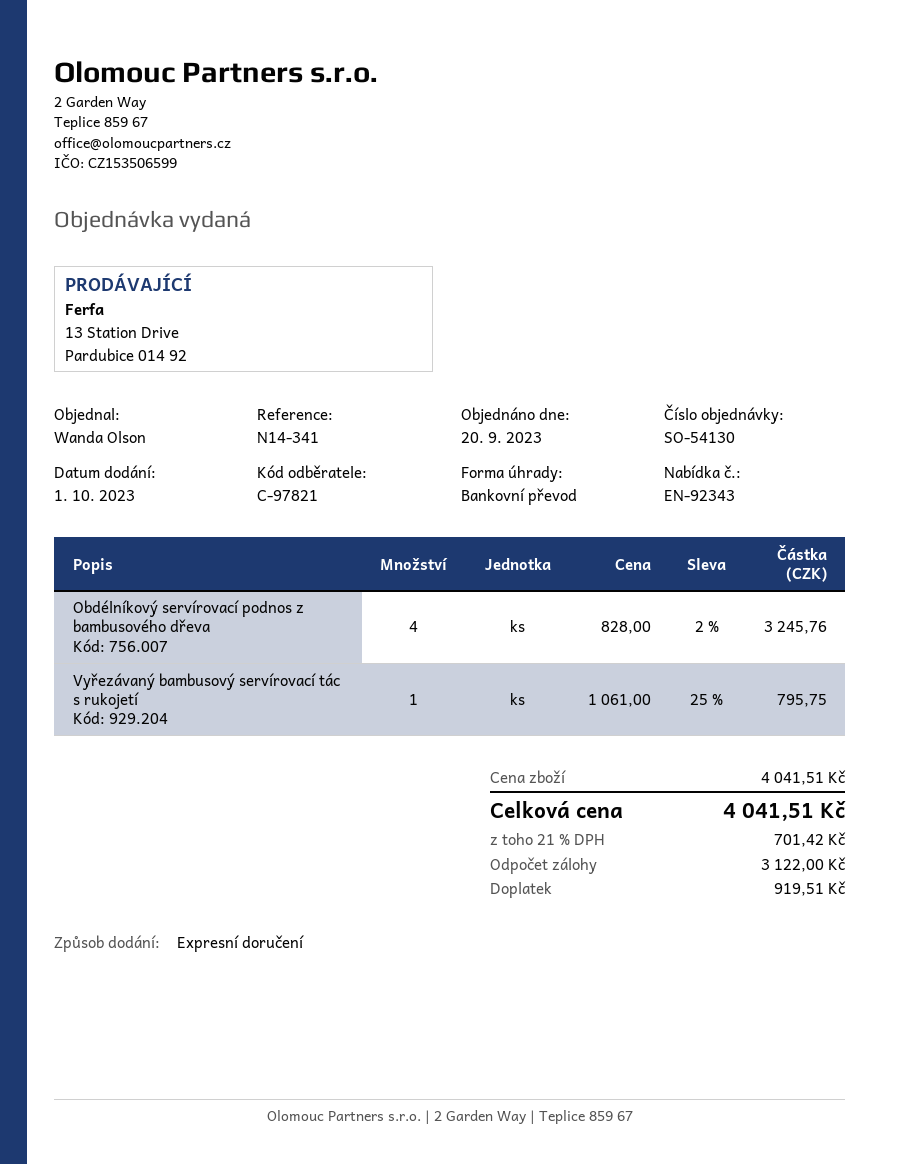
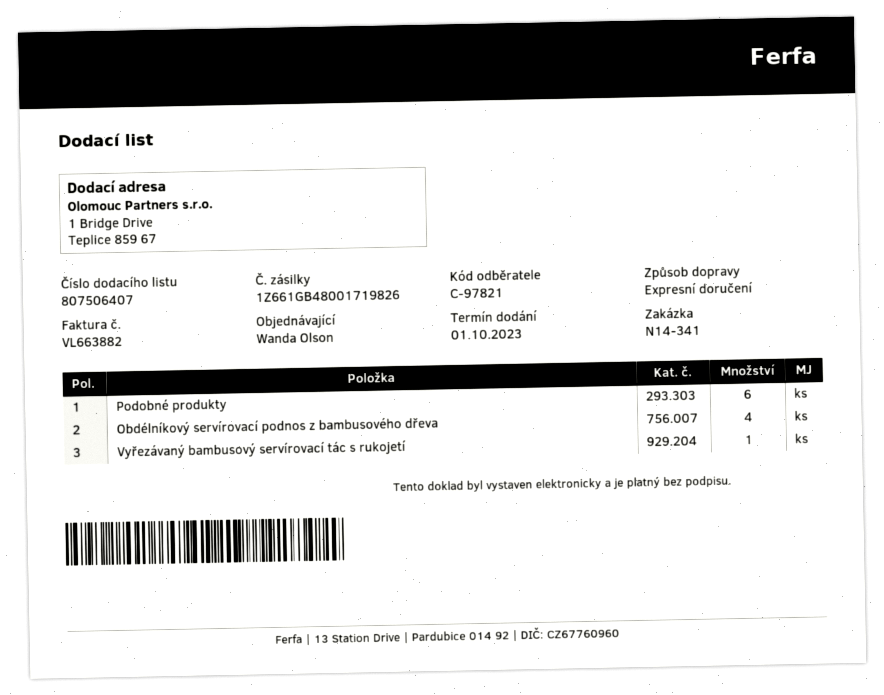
Podobné produkty: none -> 6

